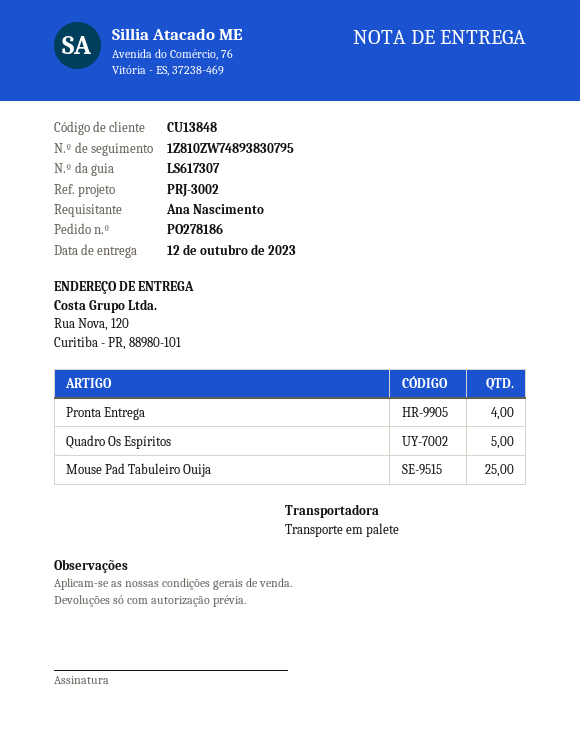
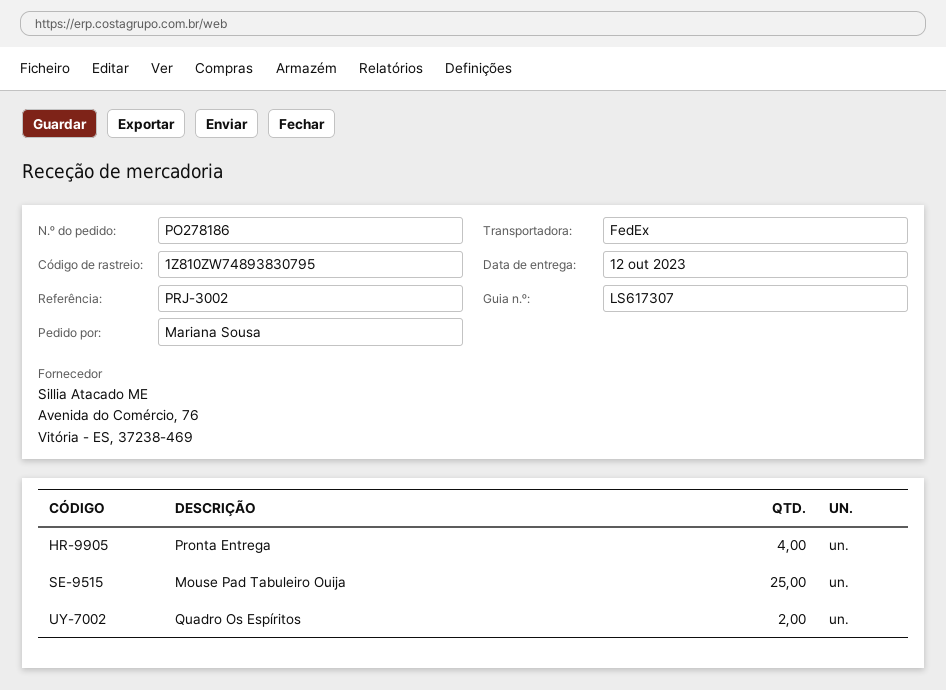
ordered by: Ana Nascimento -> Mariana Sousa
shipping method: pallet freight -> FedEx
Quadro Os Espíritos: 5 -> 2

